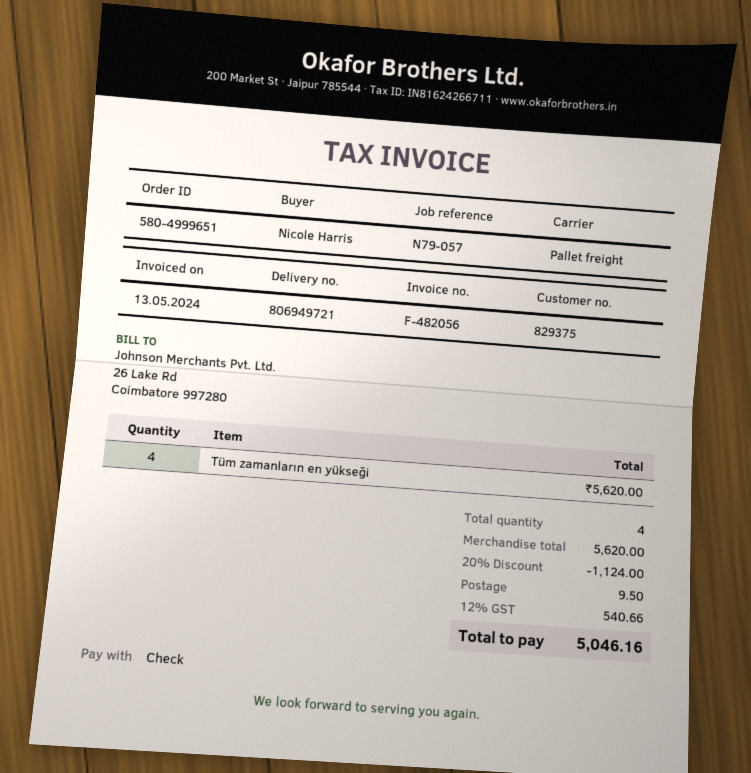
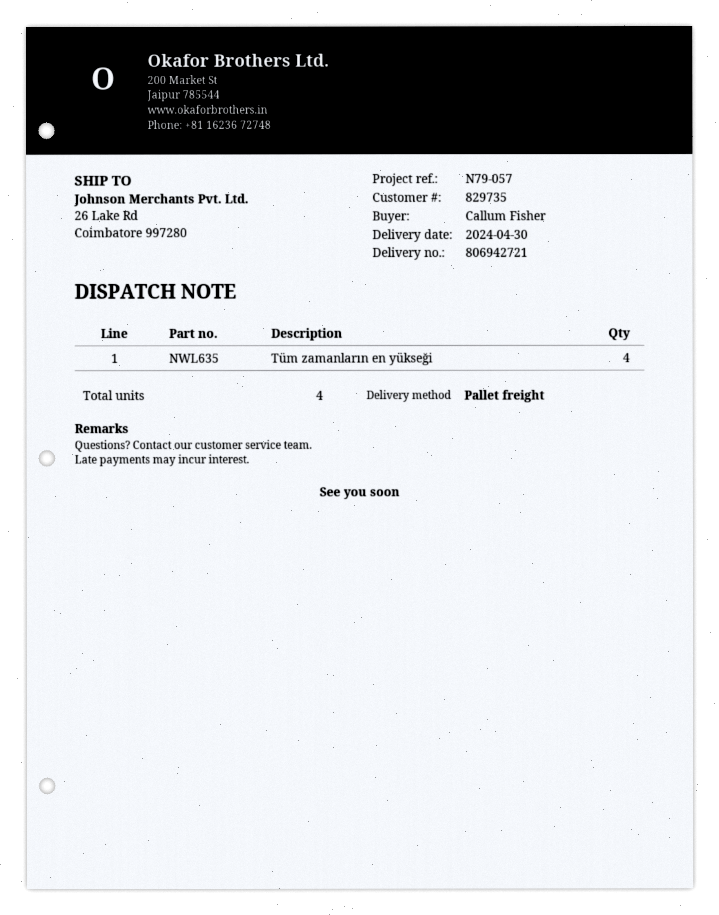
delivery note number: 806949721 -> 806942721
customer number: 829375 -> 829735
ordered by: Nicole Harris -> Callum Fisher

